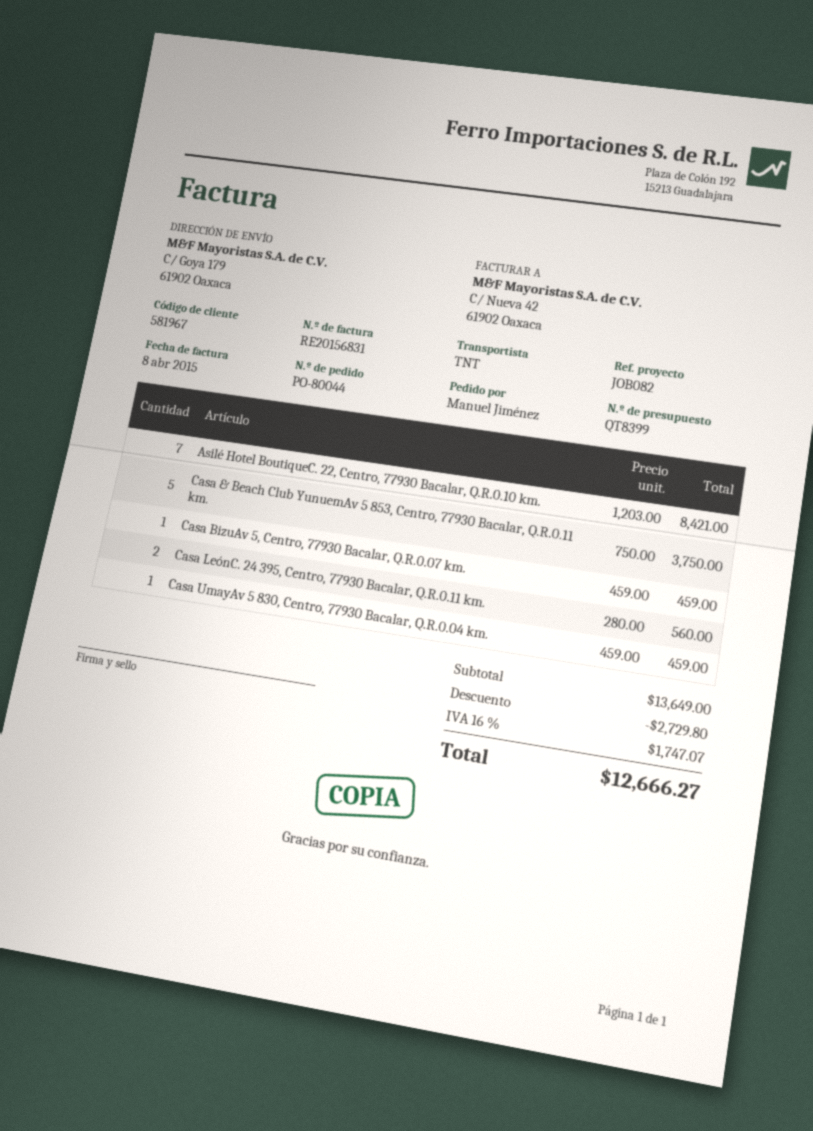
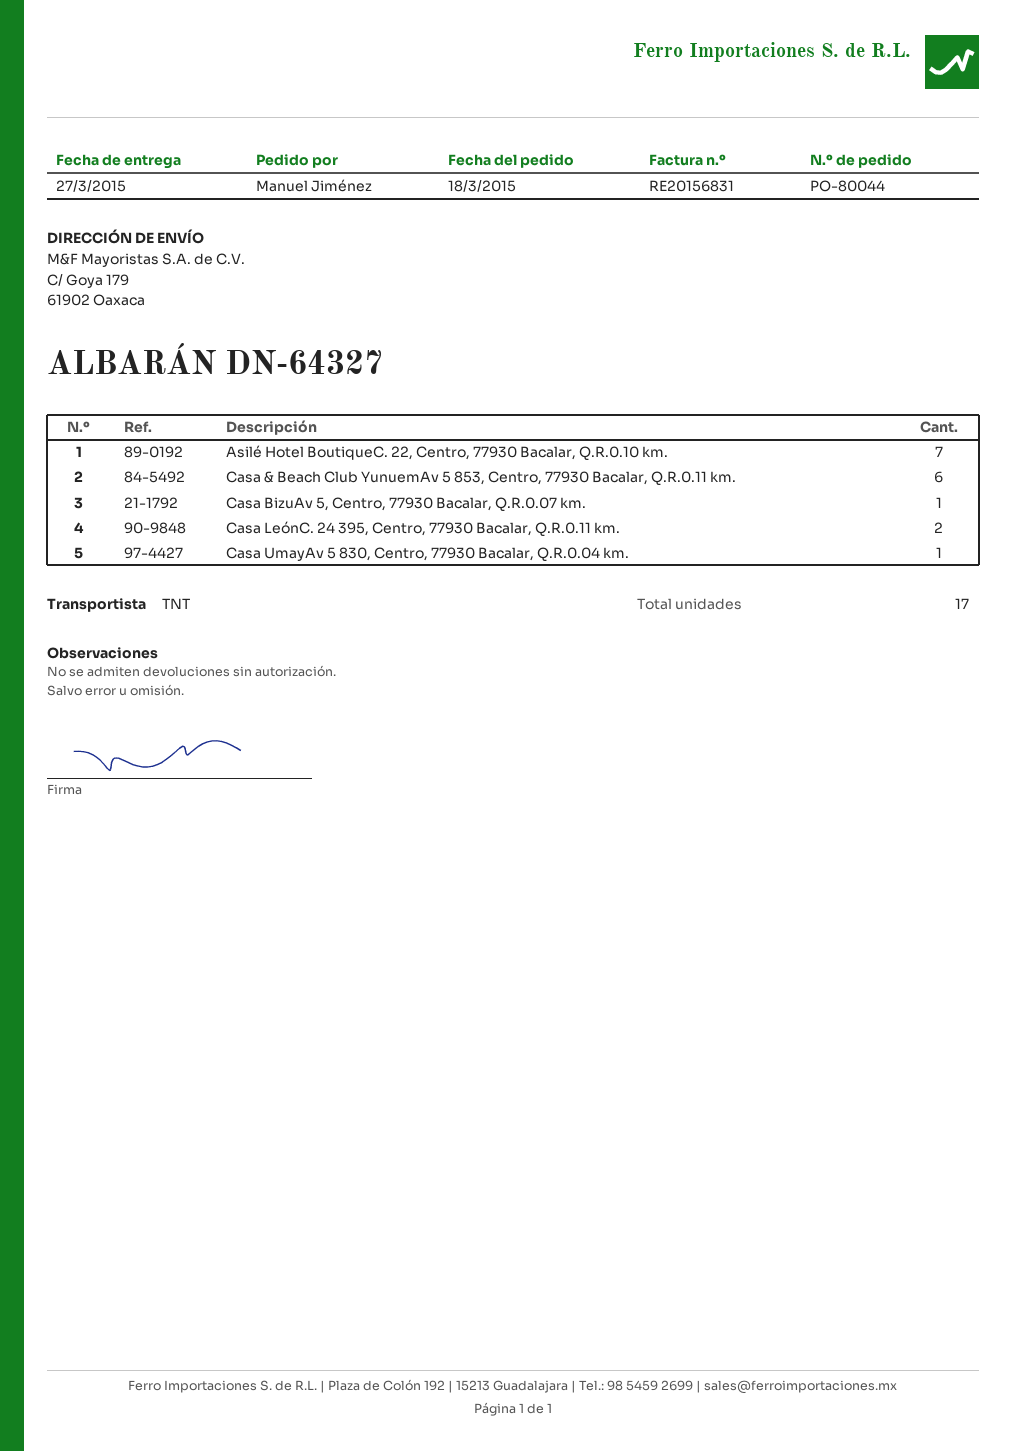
Casa & Beach Club YunuemAv 5 853, Centro, 77930 Bacalar, Q.R.0.11 km.: 5 -> 6

